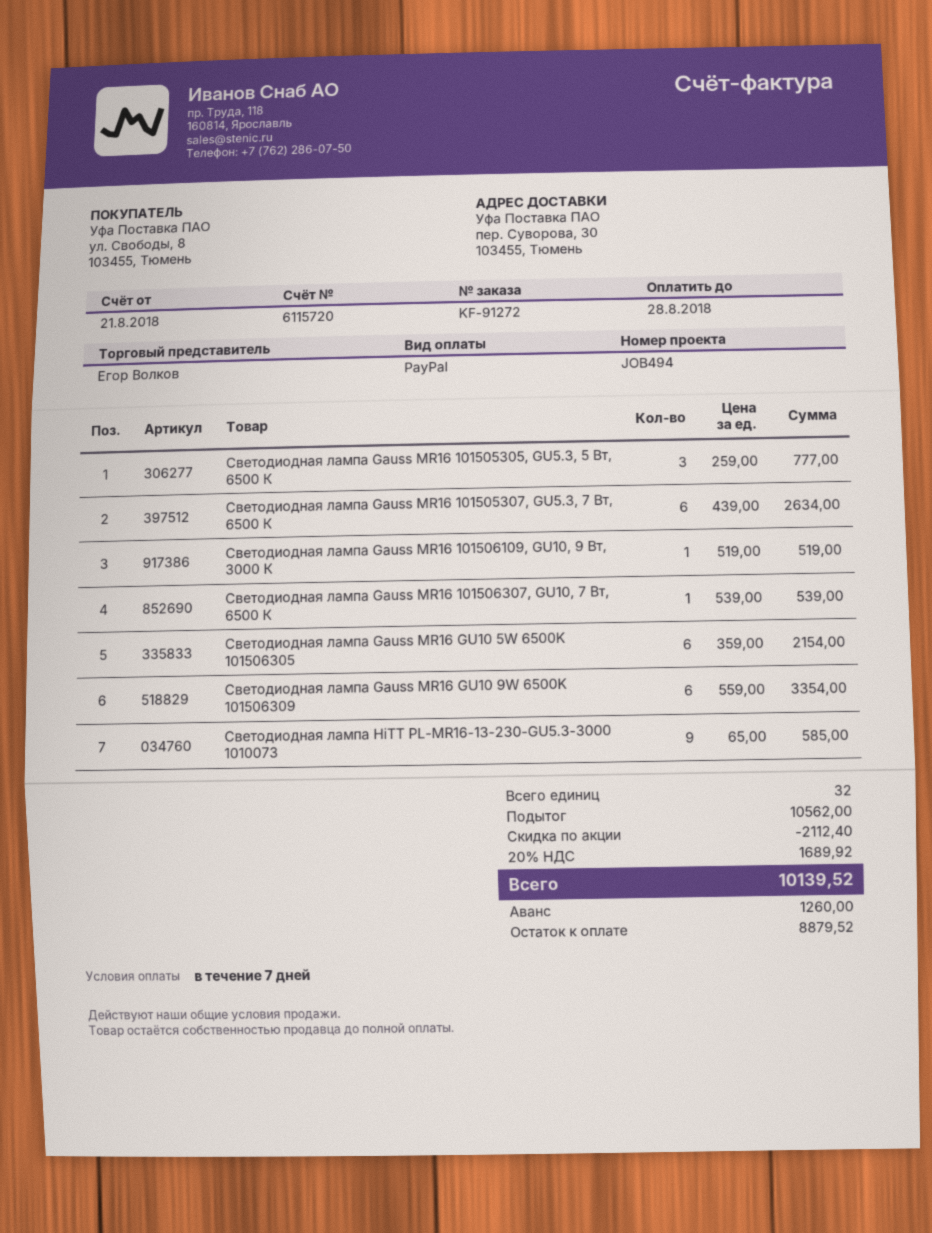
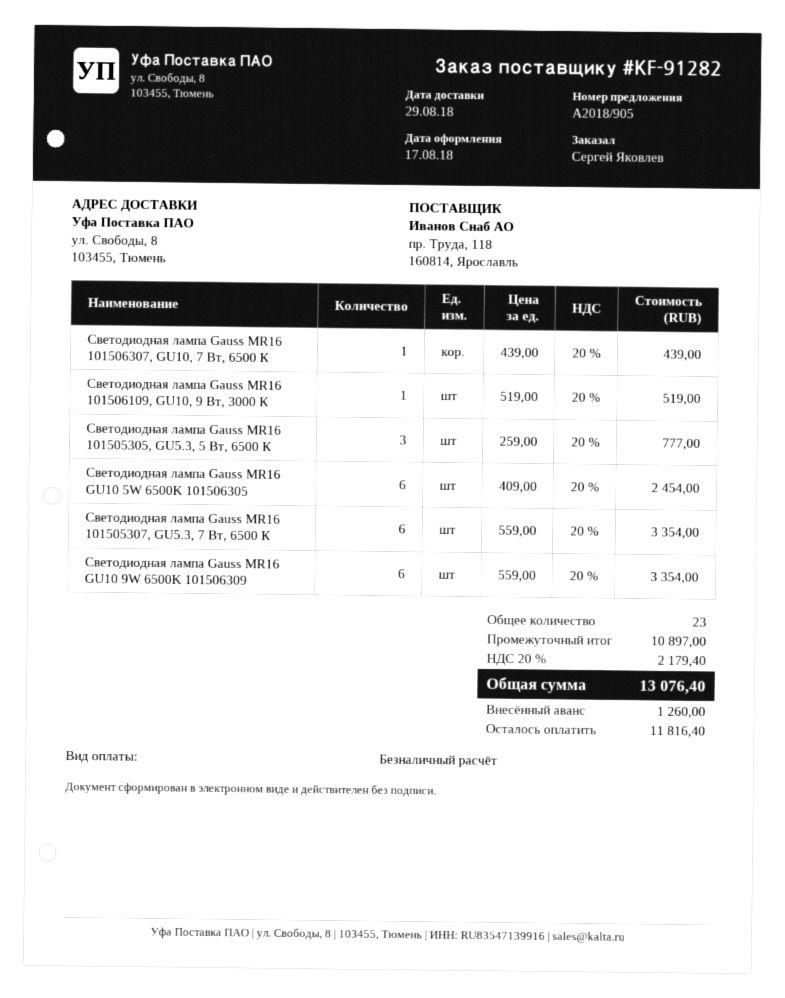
order number: KF-91272 -> KF-91282
payment method: PayPal -> bank transfer
ship to: пер. Суворова, 30, 103455, Тюмень -> ул. Свободы, 8, 103455, Тюмень
Светодиодная лампа Gauss MR16 101505307, GU5.3, 7 Вт, 6500 К: 6 x 439.00 = 2634.00 -> 6 x 559.00 = 3354.00
Светодиодная лампа Gauss MR16 101506307, GU10, 7 Вт, 6500 К: 1 x 539.00 = 539.00 -> 1 x 439.00 = 439.00
Светодиодная лампа Gauss MR16 GU10 5W 6500K 101506305: 6 x 359.00 = 2154.00 -> 6 x 409.00 = 2454.00
Светодиодная лампа HiTT PL-MR16-13-230-GU5.3-3000 1010073: 9 x 65.00 = 585.00 -> none
total quantity: 32 -> 23
subtotal: 10562.00 -> 10897.00
discount: 2112.40 -> none
tax: 20% = 1689.92 -> 20% = 2179.40
total: 10139.52 -> 13076.40
balance: 8879.52 -> 11816.40

